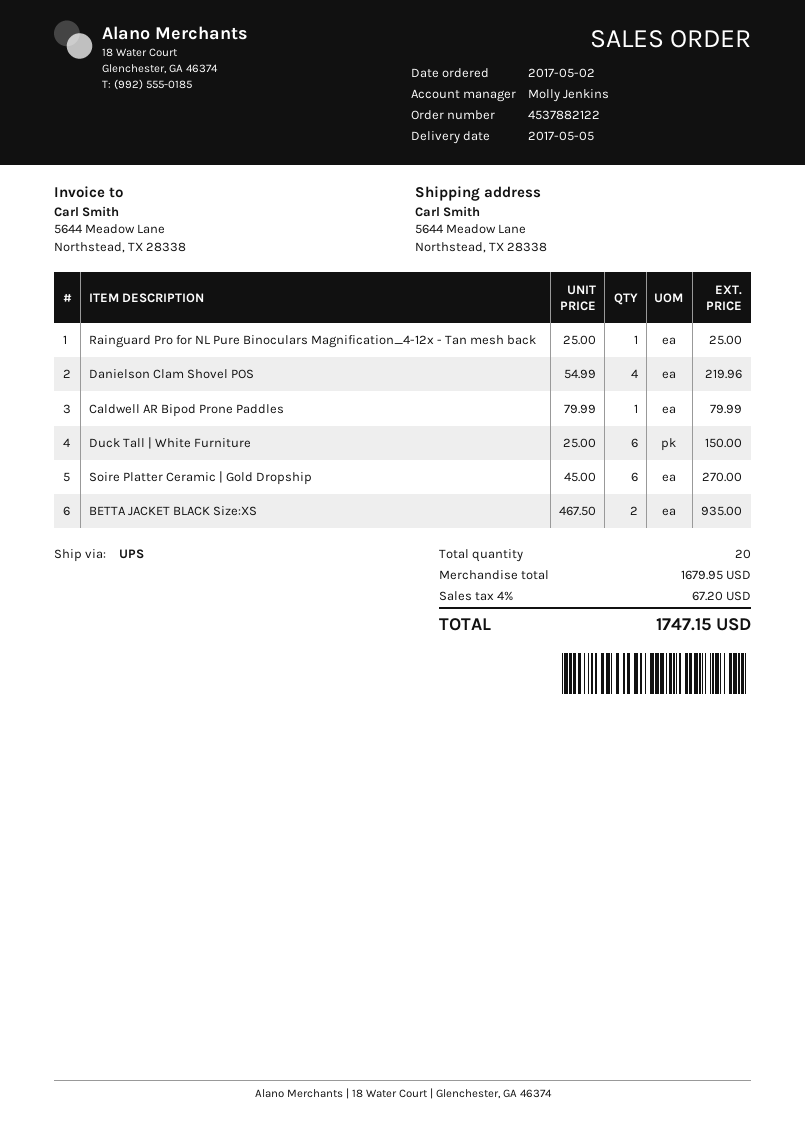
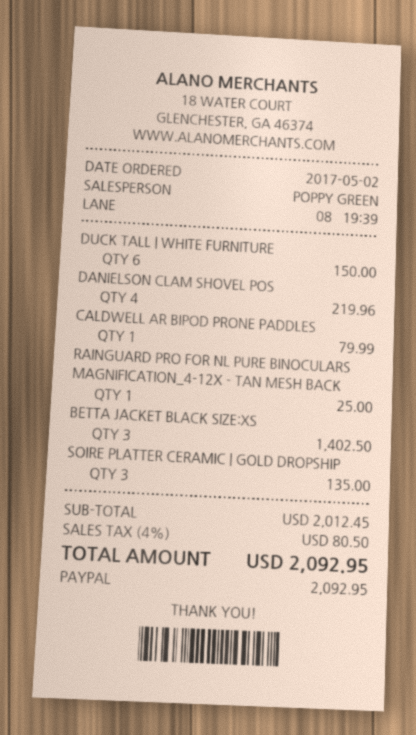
sales rep: Molly Jenkins -> POPPY GREEN
Soire Platter Ceramic | Gold Dropship: 6 for 270.00 -> 3 for 135.00
BETTA JACKET BLACK Size:XS: 2 for 935.00 -> 3 for 1402.50
subtotal: 1679.95 -> 2012.45
tax: 4% = 67.20 -> 4% = 80.50
total: 1747.15 -> 2092.95

